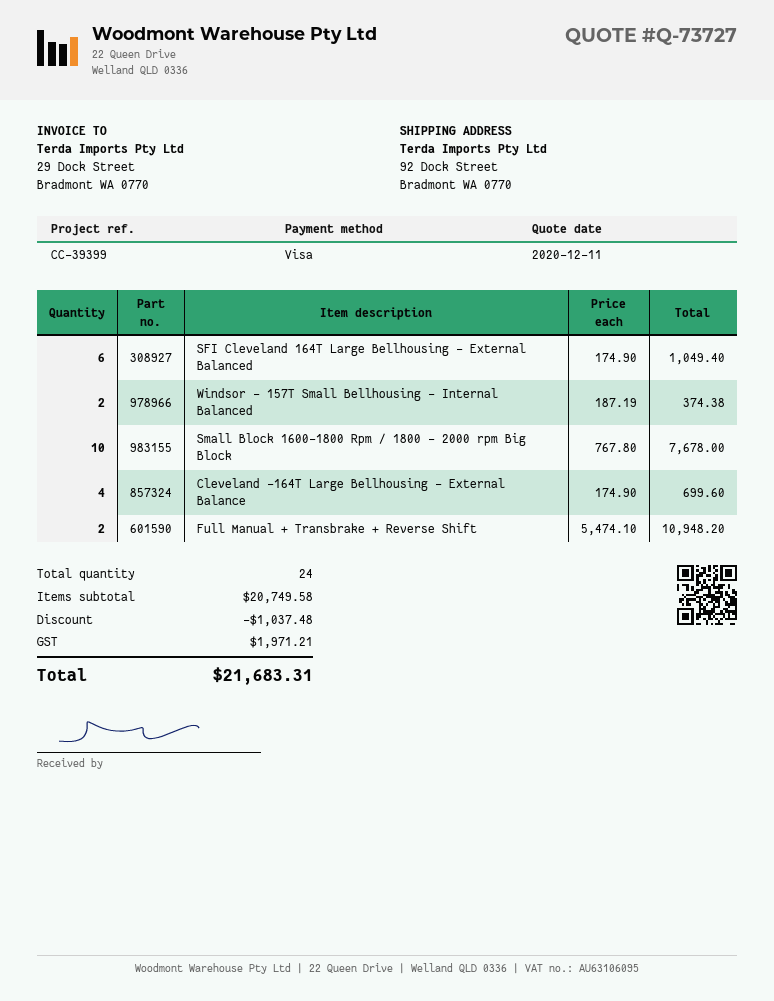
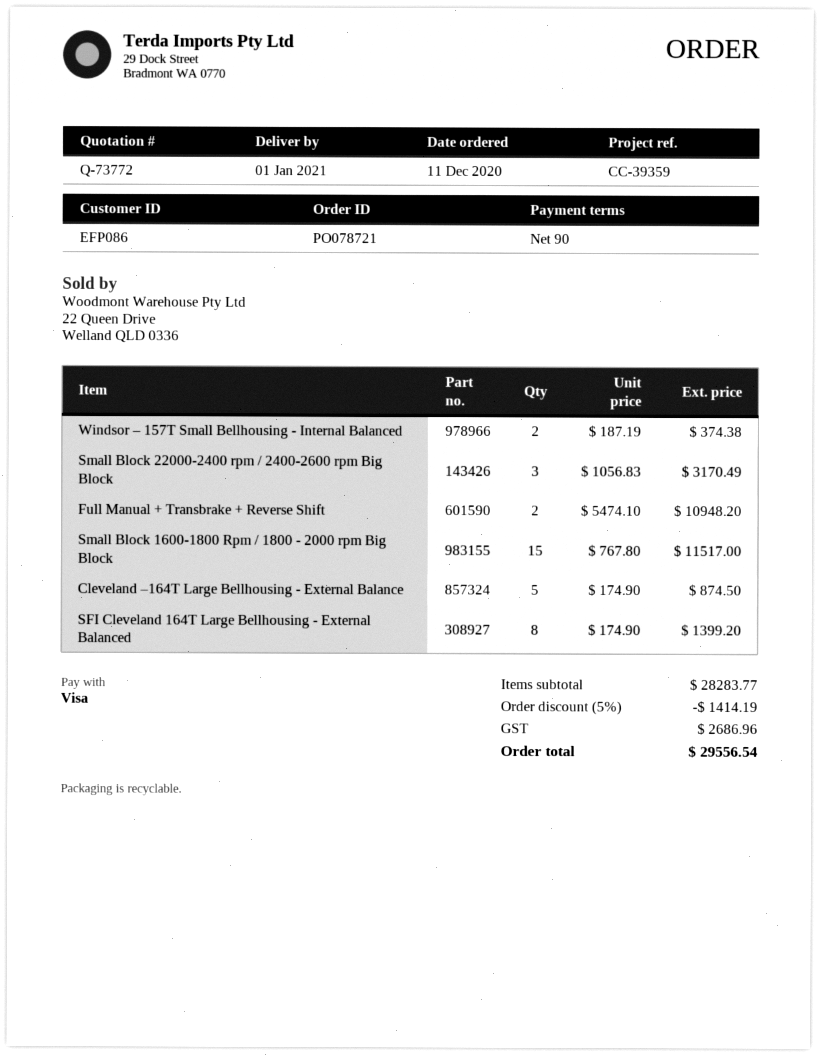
quote number: Q-73727 -> Q-73772
reference: CC-39399 -> CC-39359
SFI Cleveland 164T Large Bellhousing - External Balanced: 6 x 174.90 = 1049.40 -> 8 x 174.90 = 1399.20
Small Block 1600-1800 Rpm / 1800 - 2000 rpm Big Block: 10 x 767.80 = 7678.00 -> 15 x 767.80 = 11517.00
Cleveland –164T Large Bellhousing - External Balance: 4 x 174.90 = 699.60 -> 5 x 174.90 = 874.50
Small Block 22000-2400 rpm / 2400-2600 rpm Big Block: none -> 3 x 1056.83 = 3170.49
subtotal: 20749.58 -> 28283.77
discount: 1037.48 -> 1414.19
tax: 1971.21 -> 2686.96
total: 21683.31 -> 29556.54

